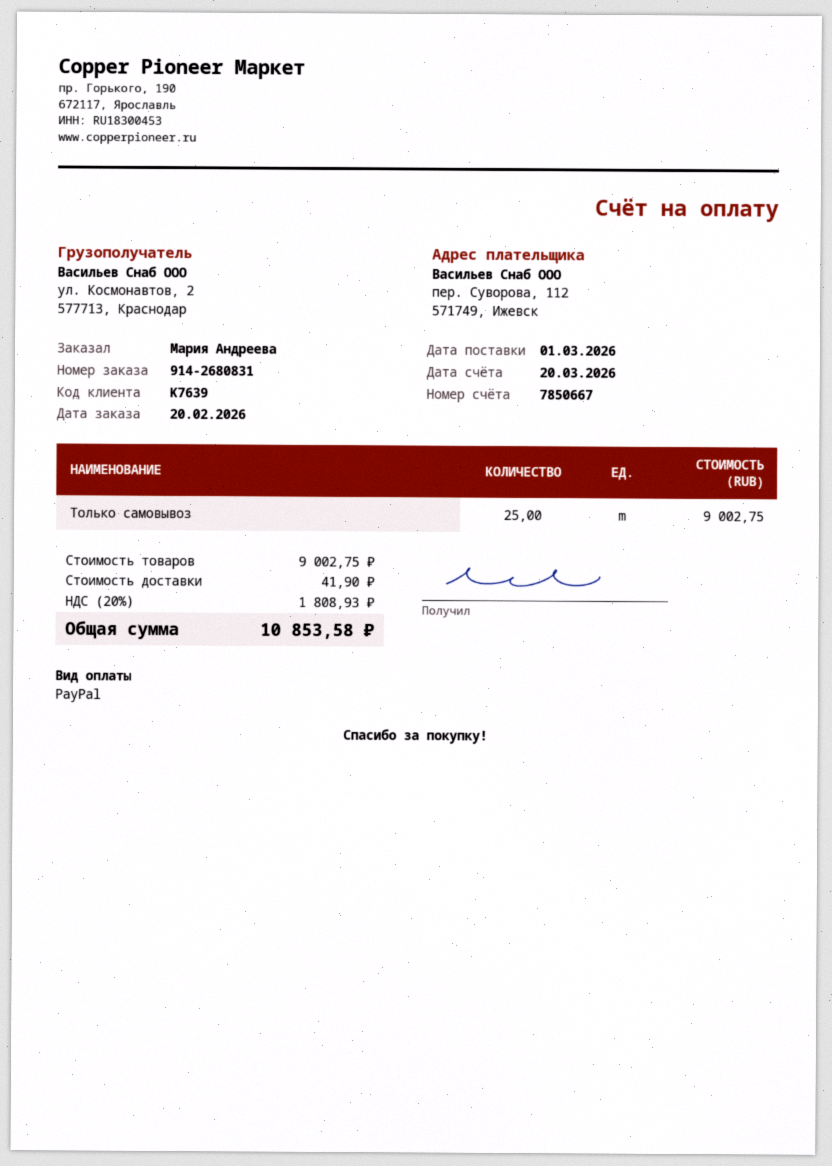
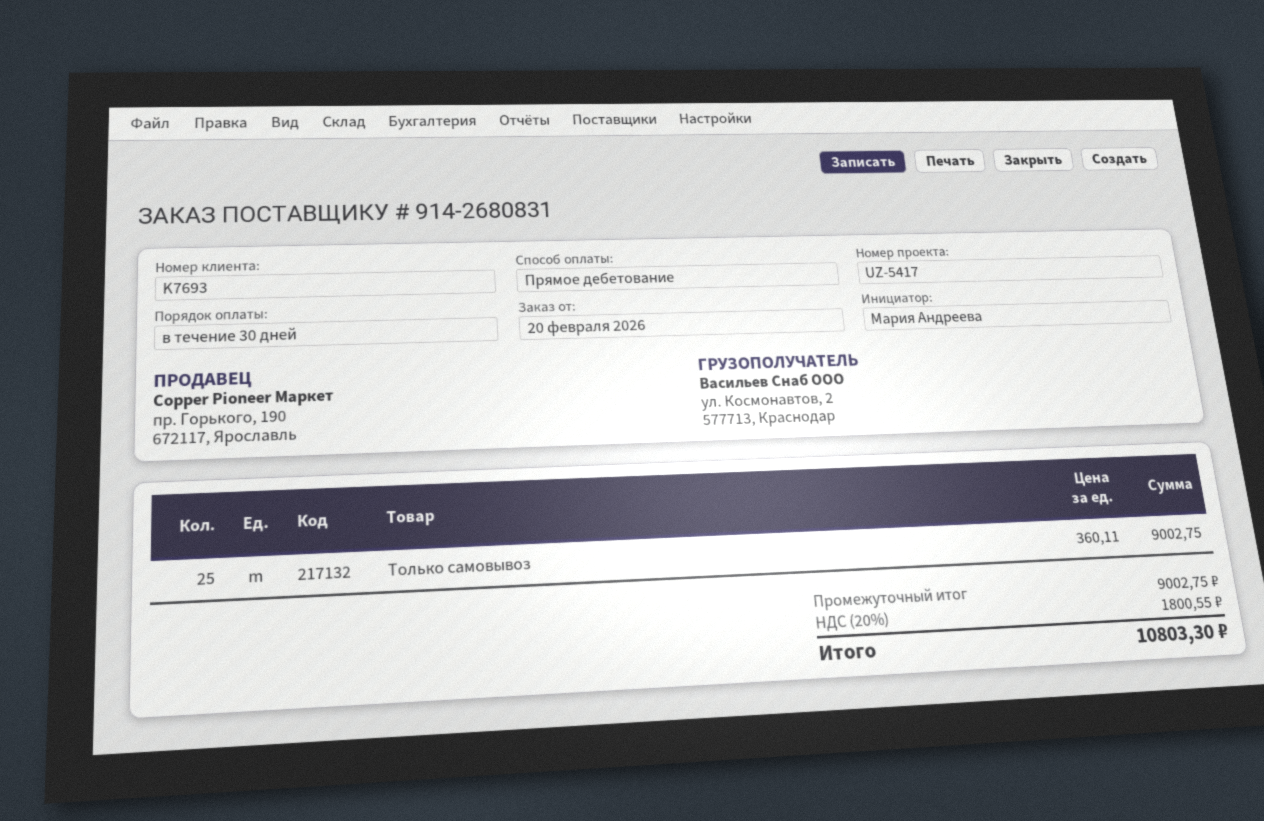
customer number: K7639 -> K7693
payment method: PayPal -> direct debit
shipping: 41.90 -> none
tax: 20% = 1808.93 -> 20% = 1800.55
total: 10853.58 -> 10803.30

